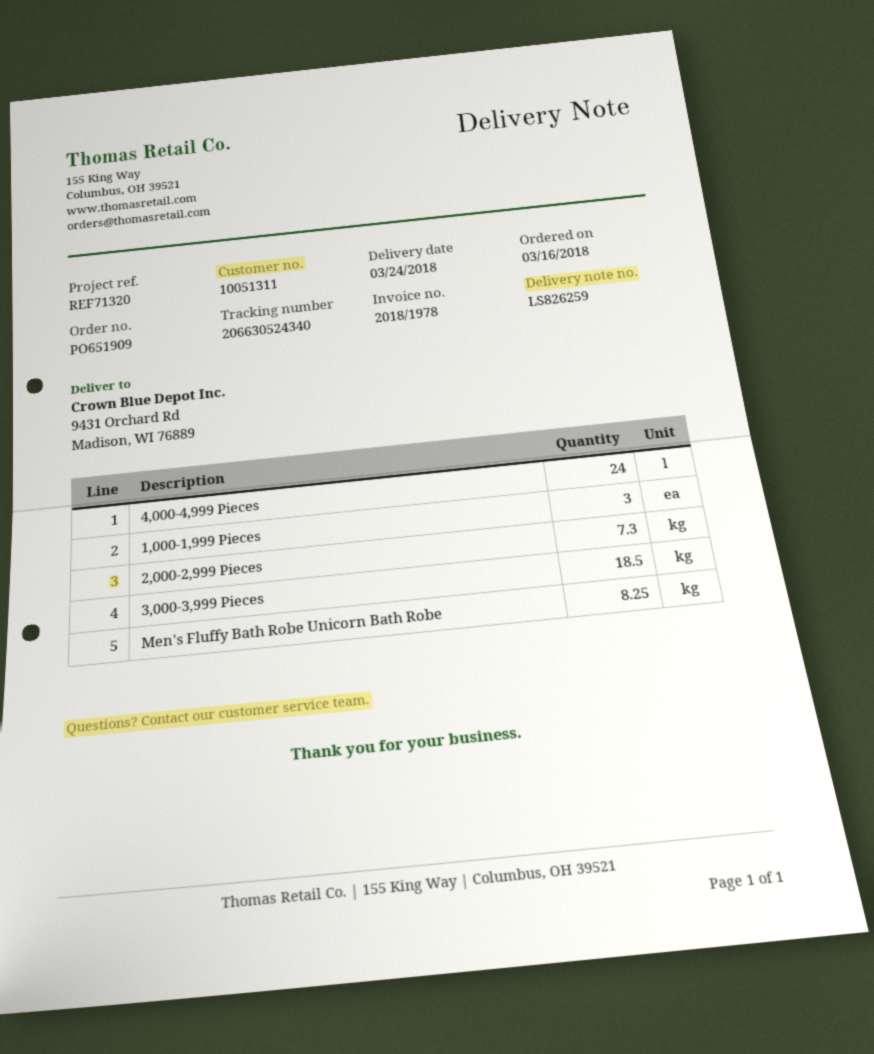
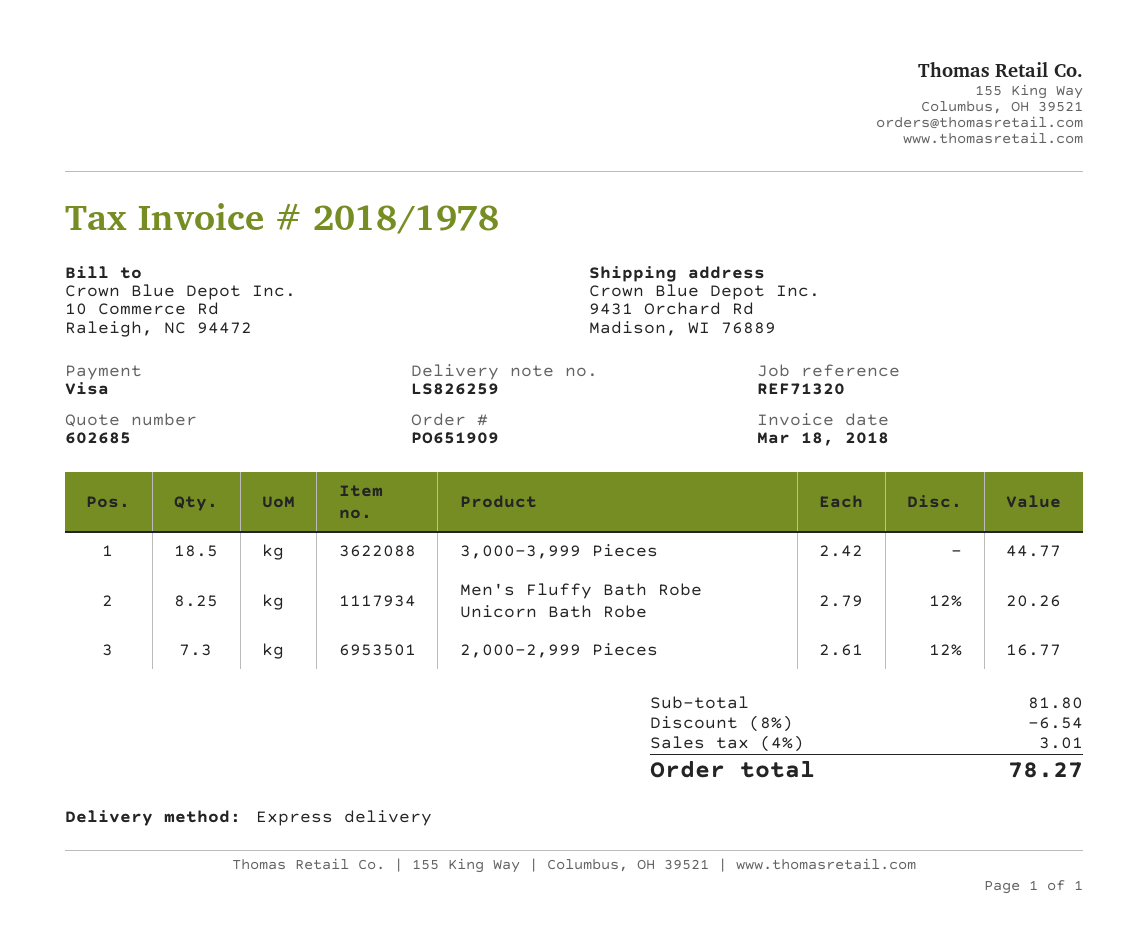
4,000-4,999 Pieces: 24 -> none
1,000-1,999 Pieces: 3 -> none

